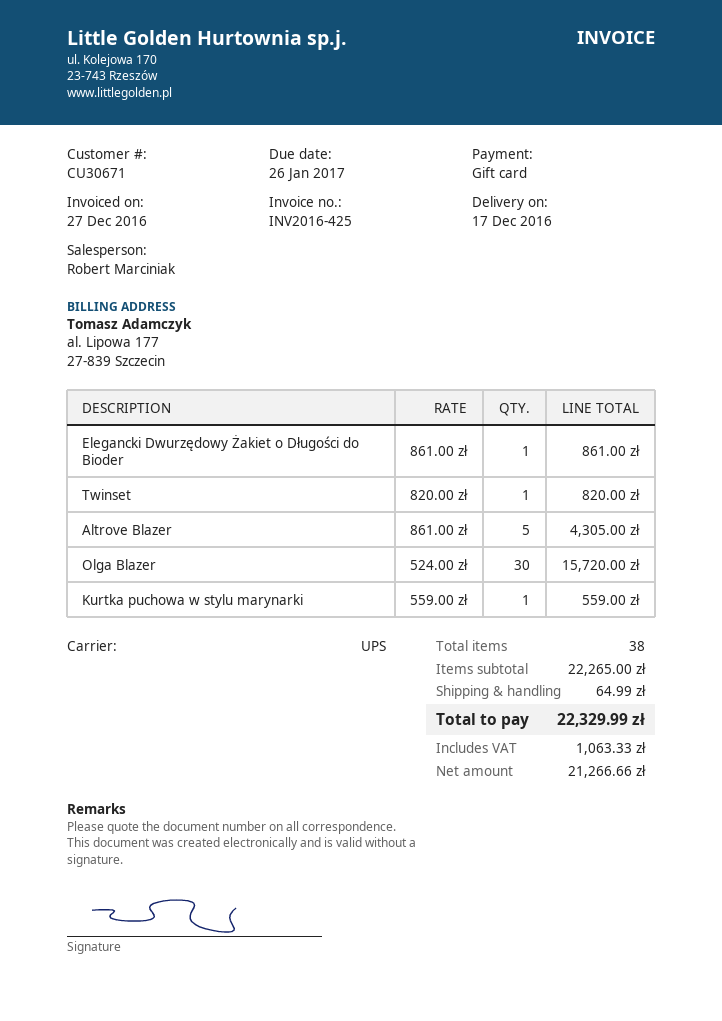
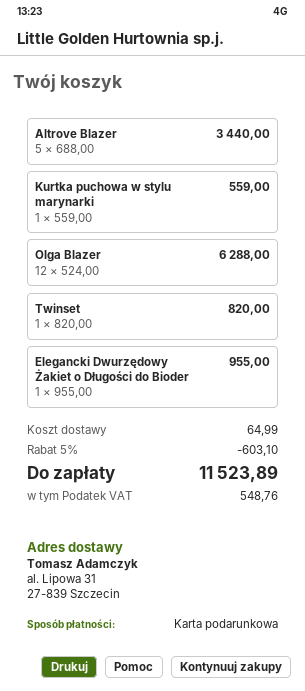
Elegancki Dwurzędowy Żakiet o Długości do Bioder: 1 x 861.00 = 861.00 -> 1 x 955.00 = 955.00
Altrove Blazer: 5 x 861.00 = 4305.00 -> 5 x 688.00 = 3440.00
Olga Blazer: 30 x 524.00 = 15720.00 -> 12 x 524.00 = 6288.00
discount: none -> 5% = 603.10
tax: 1063.33 -> 548.76
total: 22329.99 -> 11523.89

